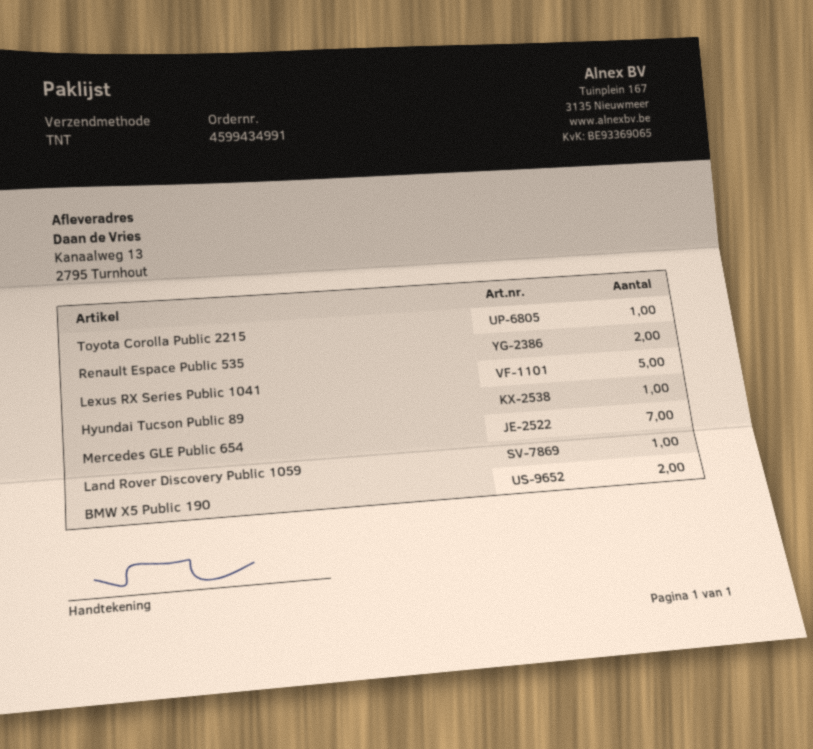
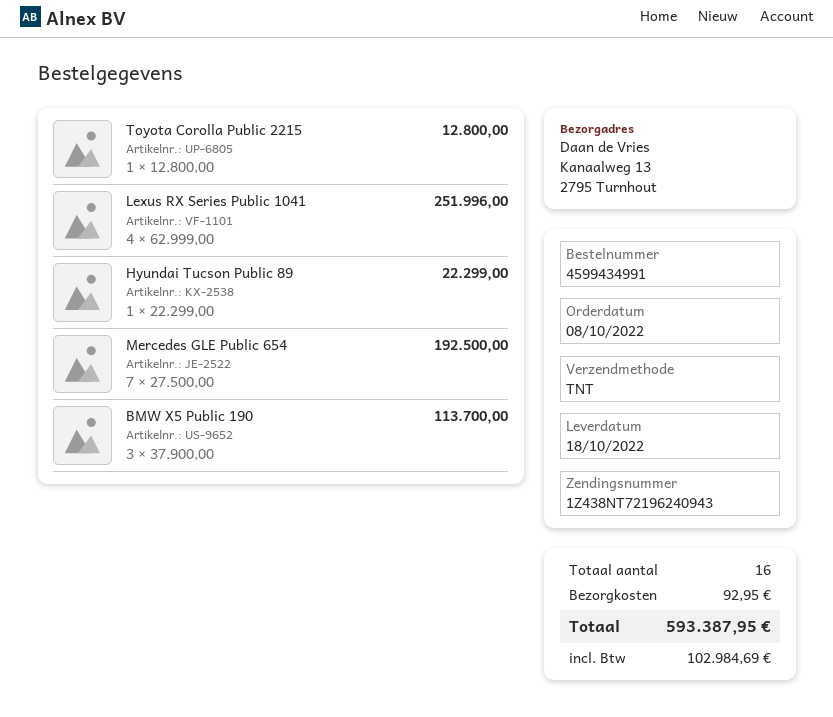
Renault Espace Public 535: 2 -> none
Lexus RX Series Public 1041: 5 -> 4
Land Rover Discovery Public 1059: 1 -> none
BMW X5 Public 190: 2 -> 3

